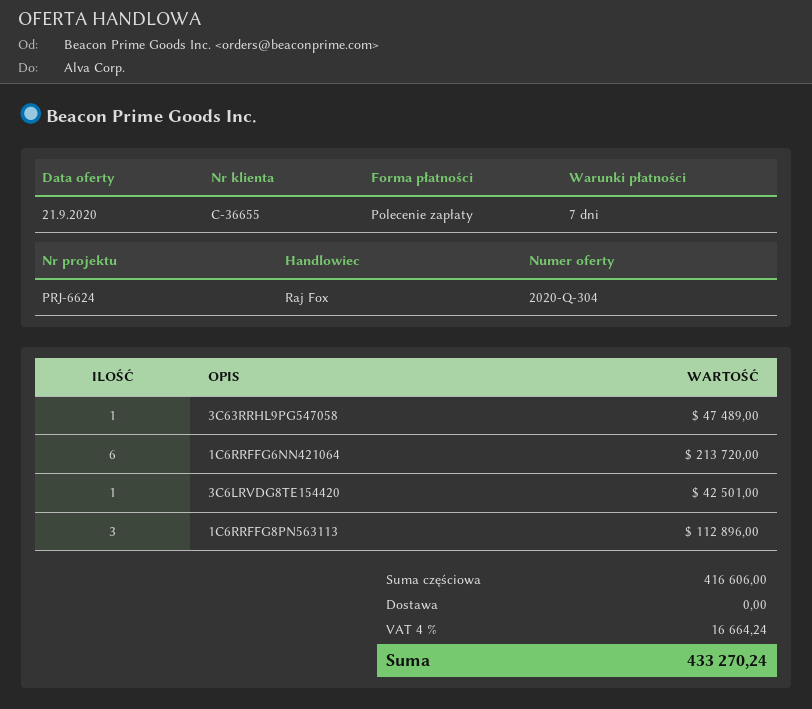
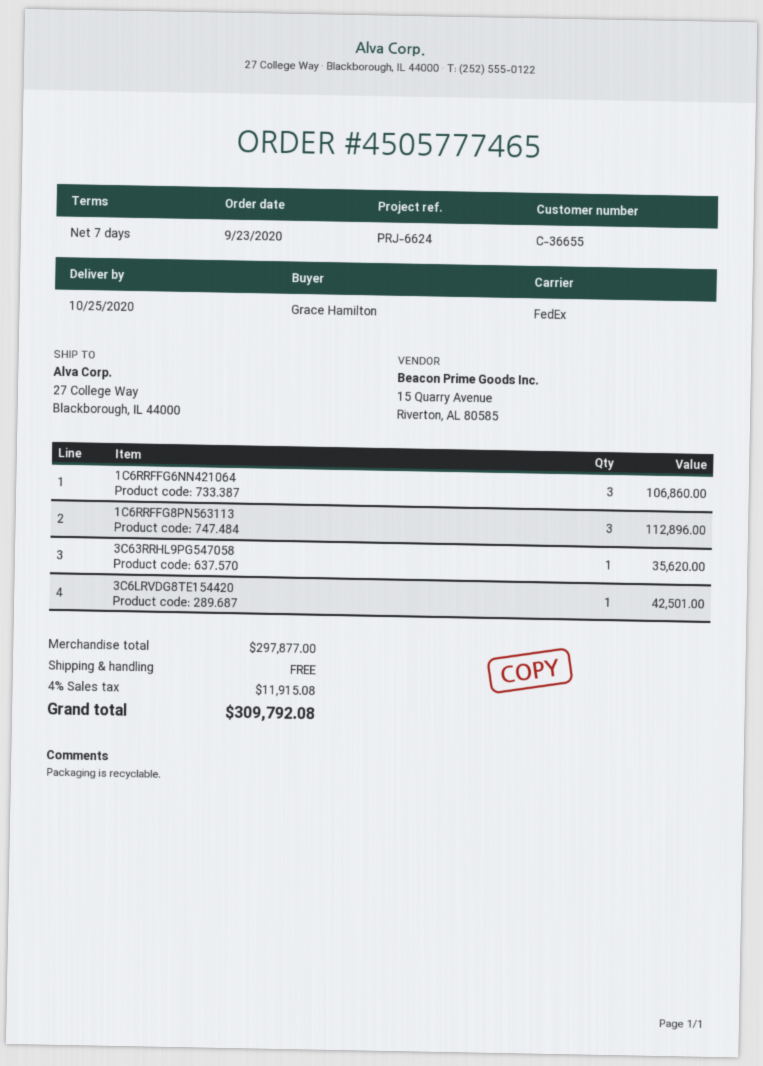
3C63RRHL9PG547058: 1 for 47489.00 -> 1 for 35620.00
1C6RRFFG6NN421064: 6 for 213720.00 -> 3 for 106860.00
subtotal: 416606.00 -> 297877.00
tax: 4% = 16664.24 -> 4% = 11915.08
total: 433270.24 -> 309792.08

